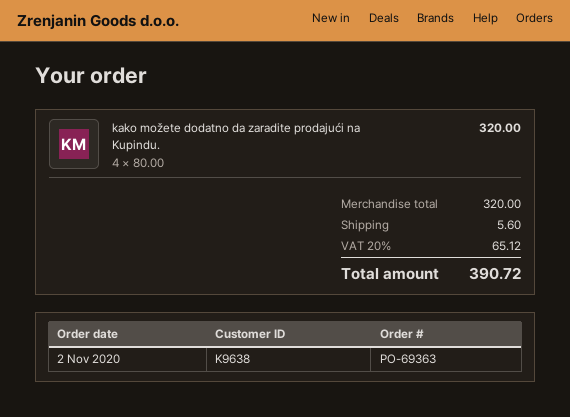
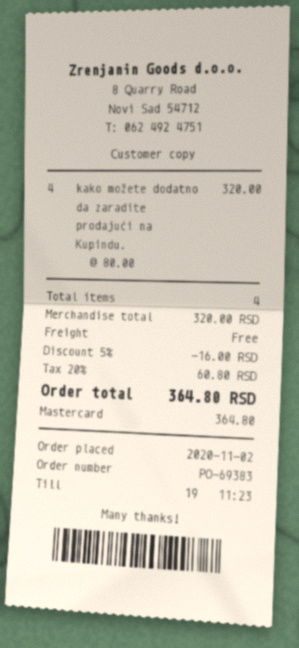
order number: PO-69363 -> PO-69383
discount: none -> 5% = 16.00
shipping: 5.60 -> 0.00
tax: 20% = 65.12 -> 20% = 60.80
total: 390.72 -> 364.80

